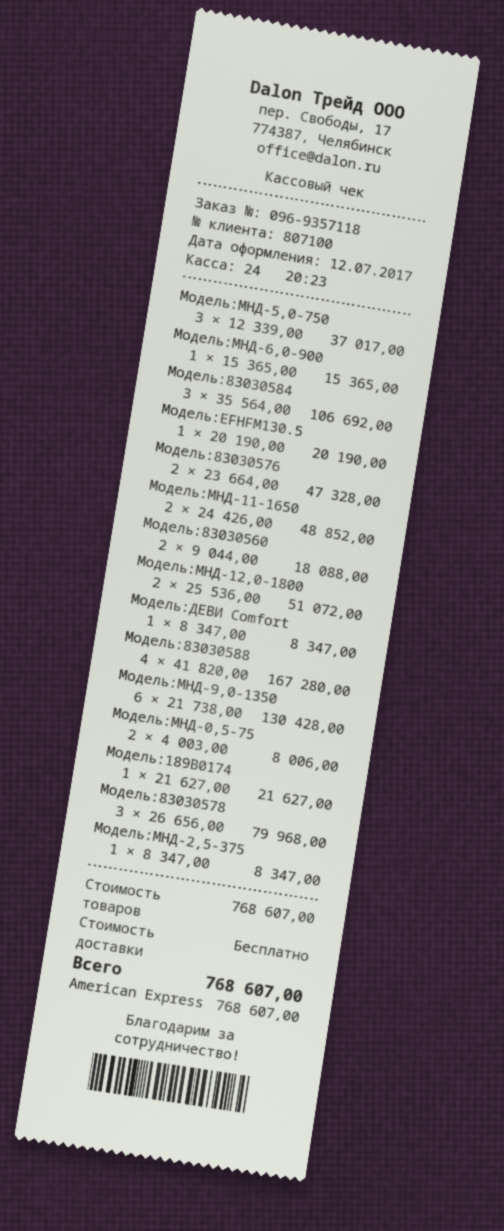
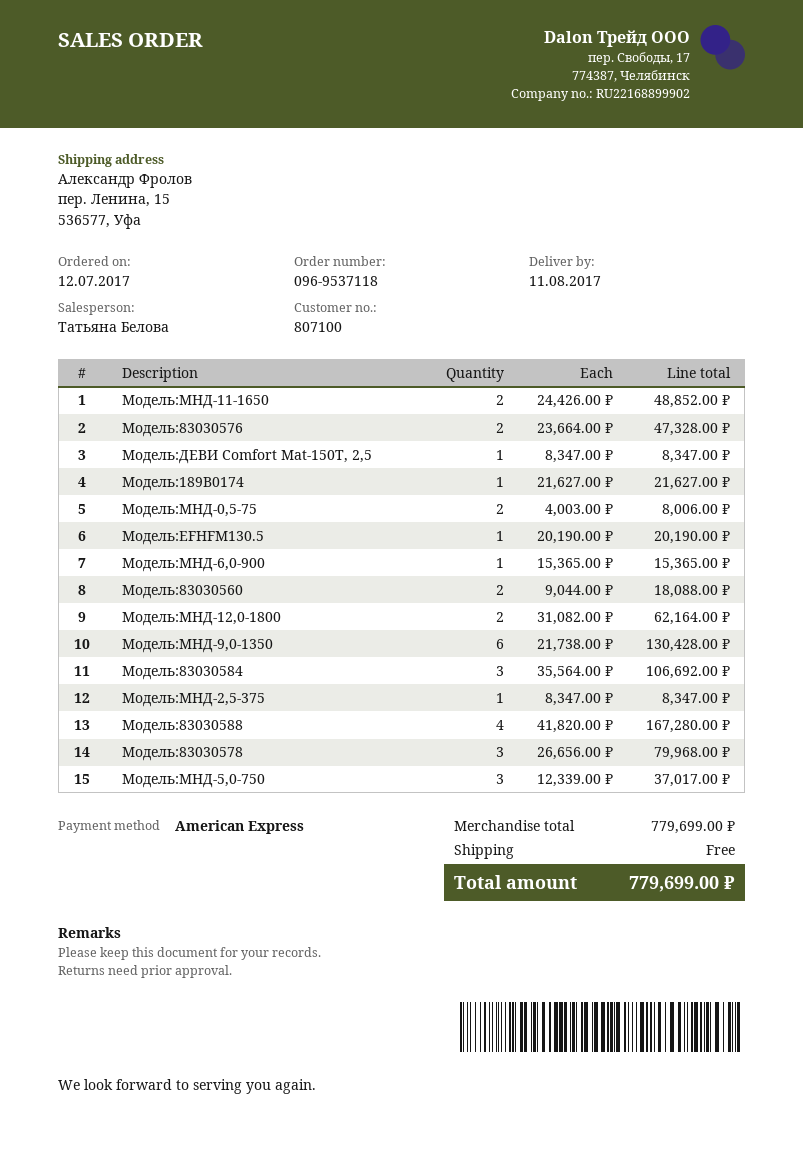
order number: 096-9357118 -> 096-9537118
Модель:МНД-12,0-1800: 2 x 25536.00 = 51072.00 -> 2 x 31082.00 = 62164.00
subtotal: 768607.00 -> 779699.00
total: 768607.00 -> 779699.00

